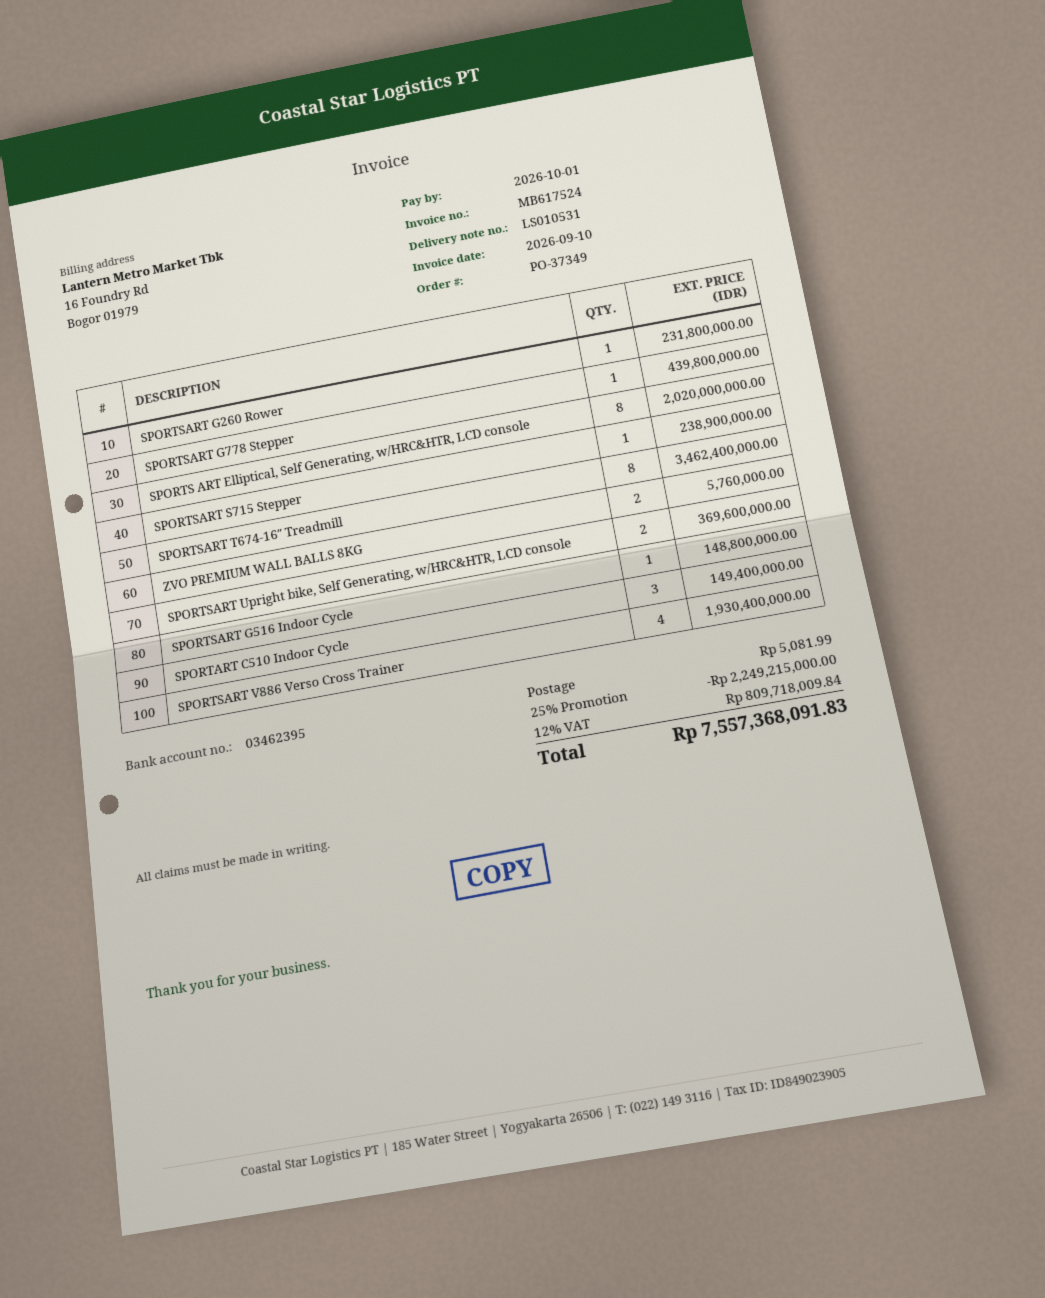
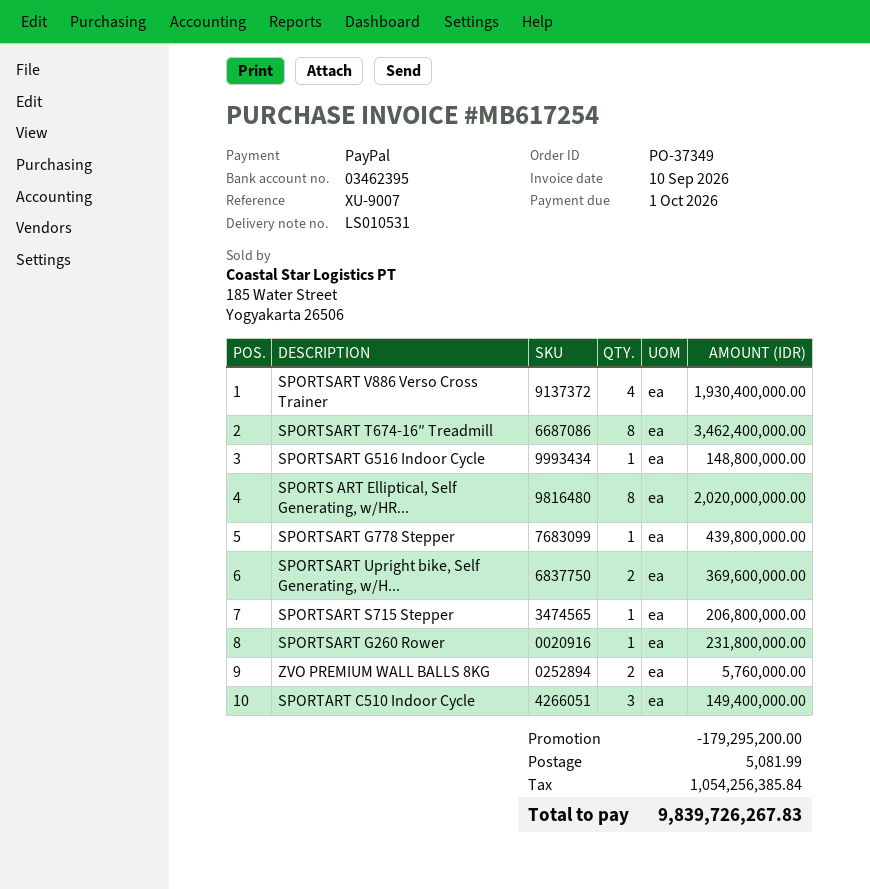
invoice number: MB617524 -> MB617254
SPORTSART S715 Stepper: 1 for 238900000.00 -> 1 for 206800000.00
discount: 2249215000.00 -> 179295200.00
tax: 809718009.84 -> 1054256385.84
total: 7557368091.83 -> 9839726267.83

